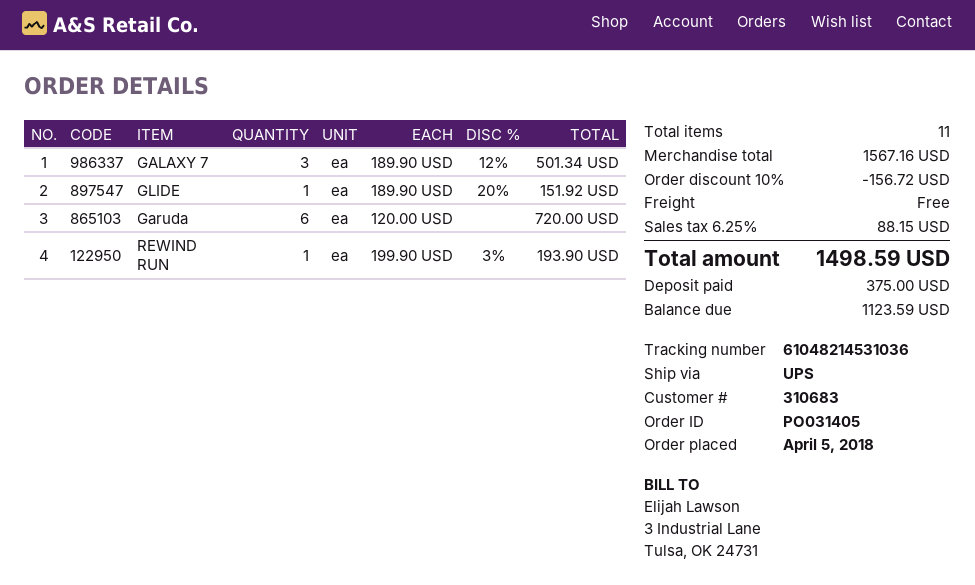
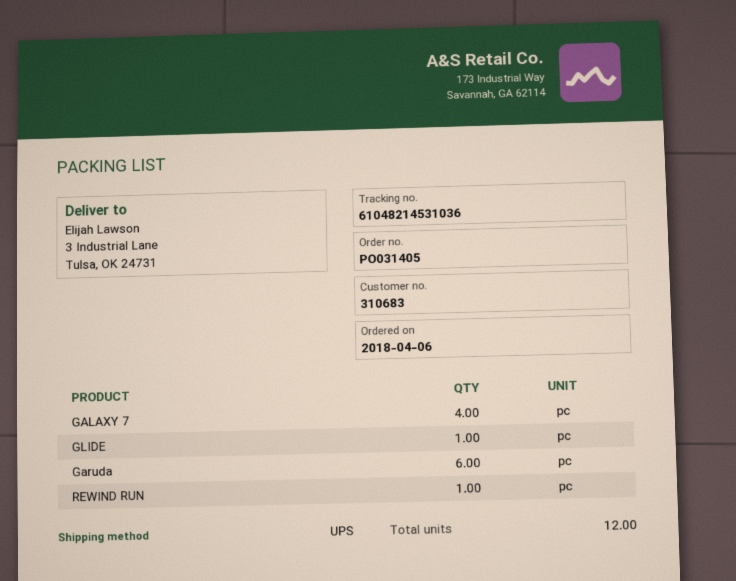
order date: 2018-04-05 -> 2018-04-06
GALAXY 7: 3 -> 4
total quantity: 11 -> 12

